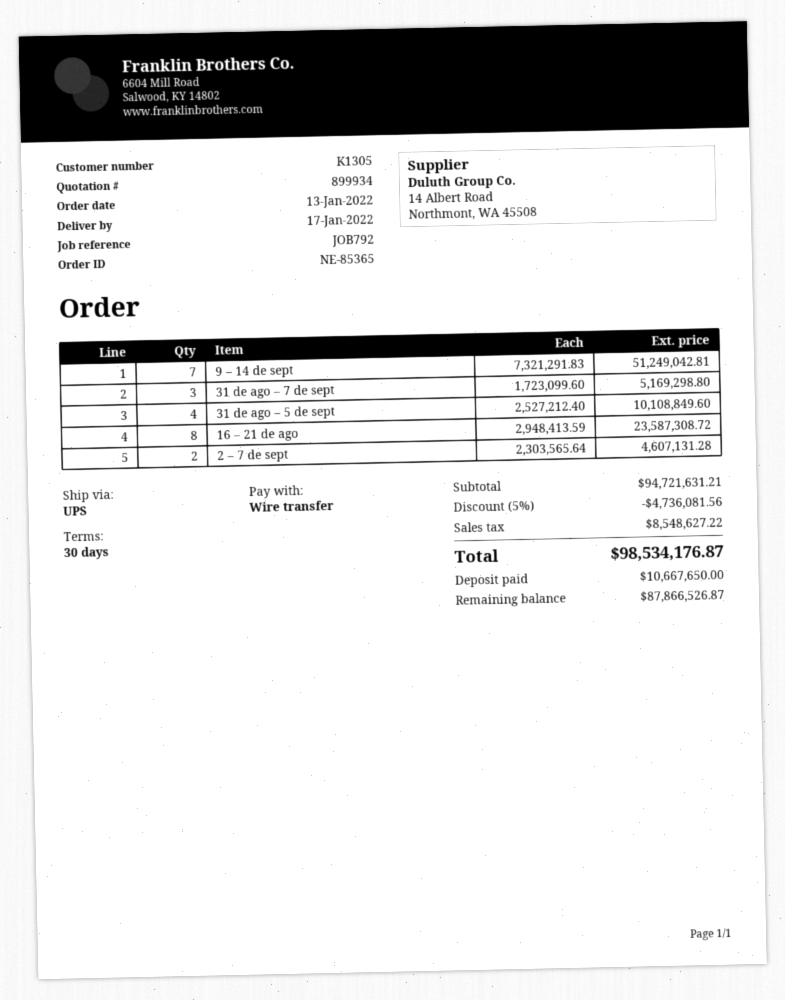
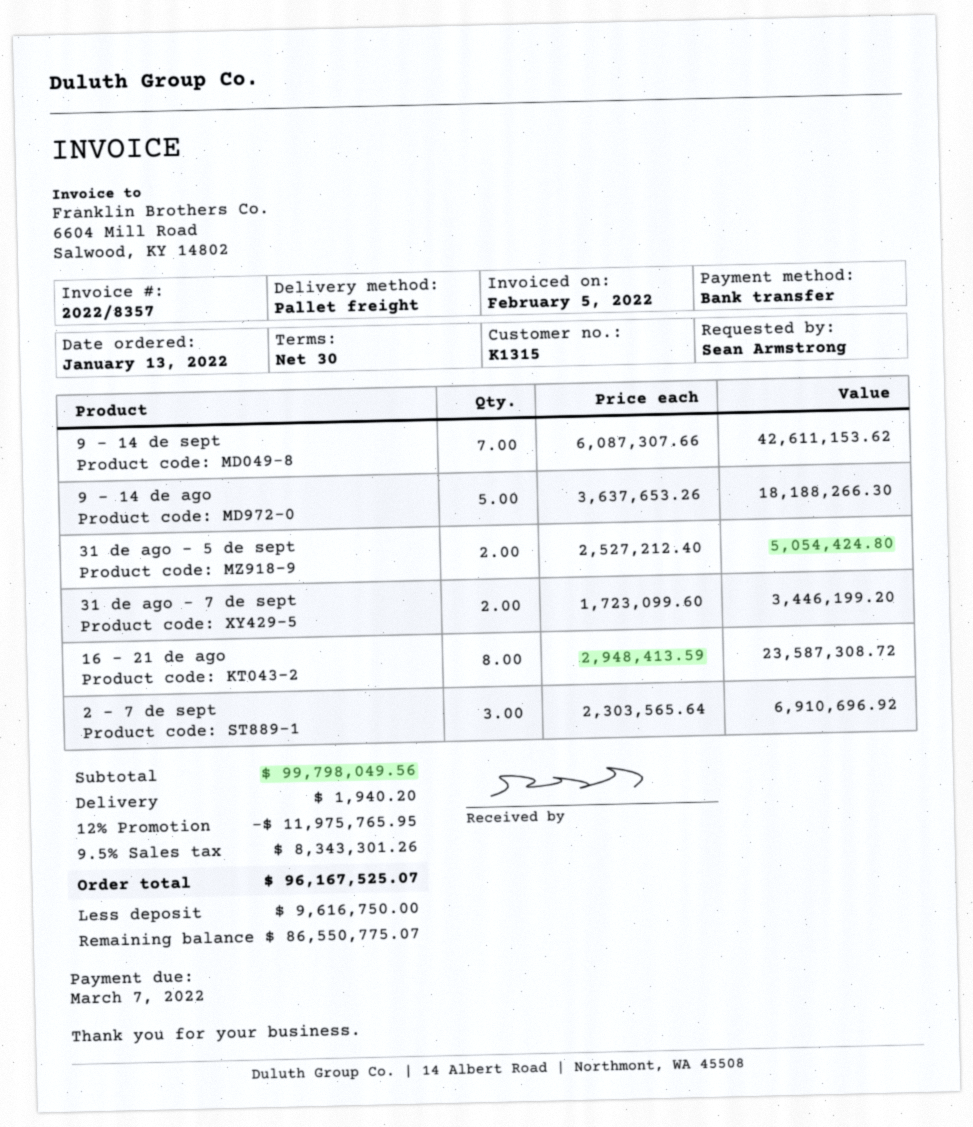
customer number: K1305 -> K1315
shipping method: UPS -> pallet freight
9 – 14 de sept: 7 x 7321291.83 = 51249042.81 -> 7 x 6087307.66 = 42611153.62
31 de ago – 7 de sept: 3 x 1723099.60 = 5169298.80 -> 2 x 1723099.60 = 3446199.20
31 de ago – 5 de sept: 4 x 2527212.40 = 10108849.60 -> 2 x 2527212.40 = 5054424.80
2 – 7 de sept: 2 x 2303565.64 = 4607131.28 -> 3 x 2303565.64 = 6910696.92
9 – 14 de ago: none -> 5 x 3637653.26 = 18188266.30
subtotal: 94721631.21 -> 99798049.56
discount: 5% = 4736081.56 -> 12% = 11975765.95
shipping: none -> 1940.20
tax: 8548627.22 -> 8343301.26
total: 98534176.87 -> 96167525.07
deposit: 10667650.00 -> 9616750.00
balance: 87866526.87 -> 86550775.07

